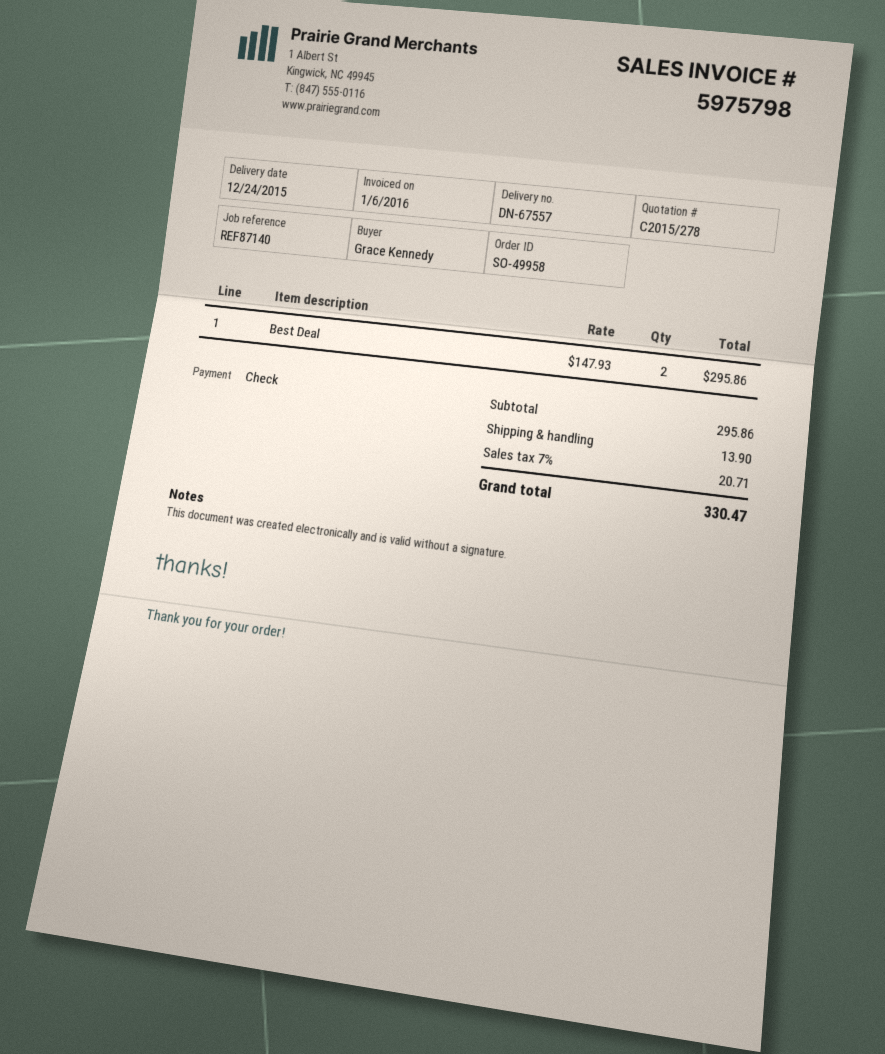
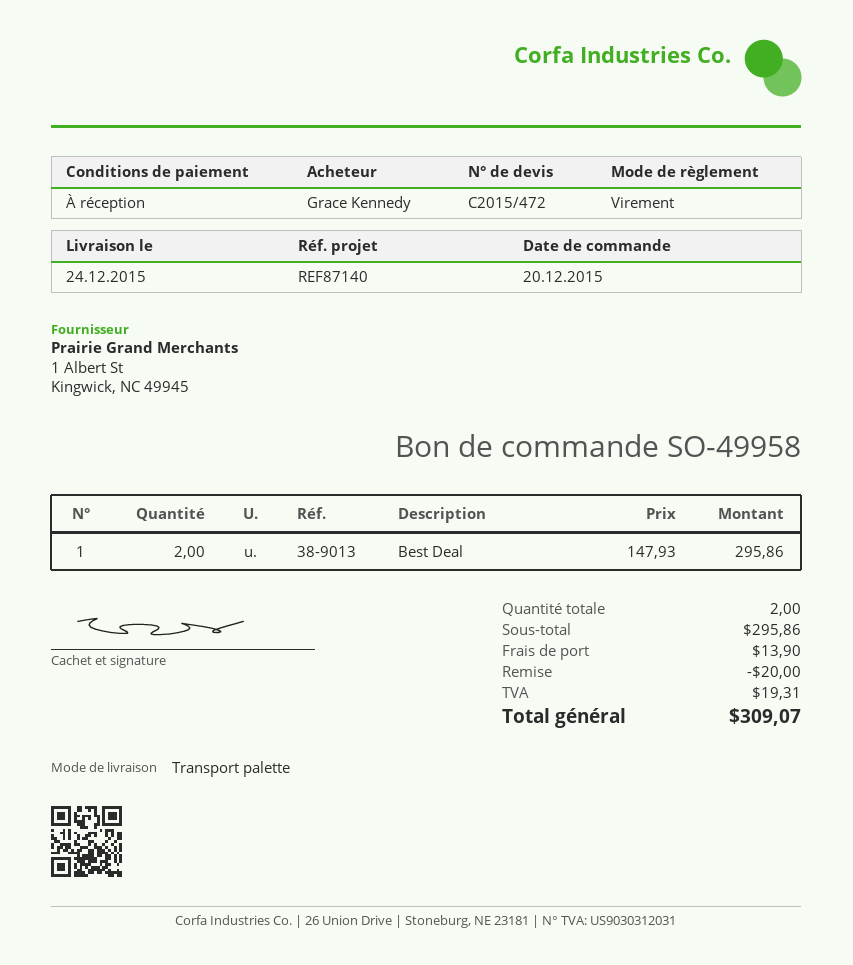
quote number: C2015/278 -> C2015/472
payment method: cheque -> bank transfer
discount: none -> 20.00
tax: 20.71 -> 19.31
total: 330.47 -> 309.07

